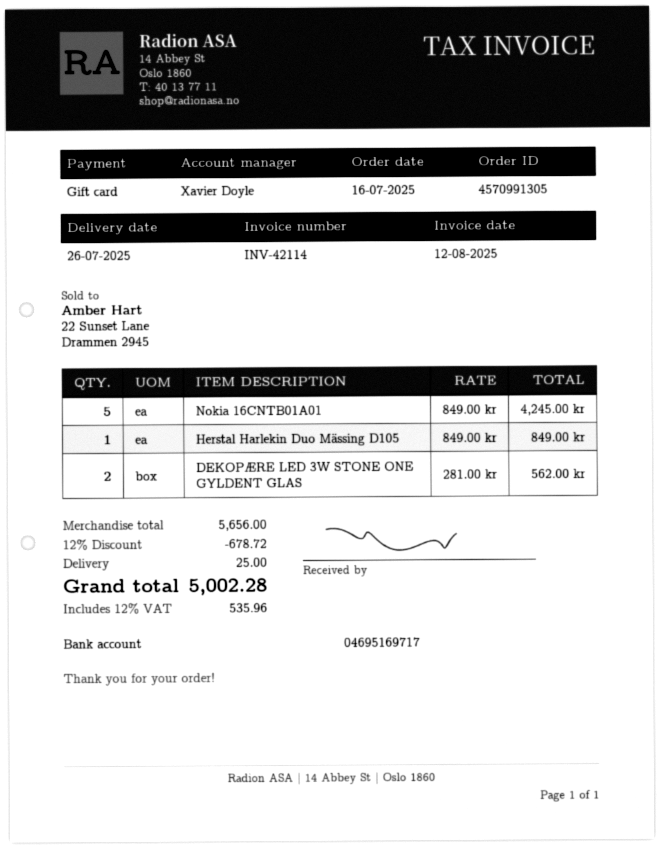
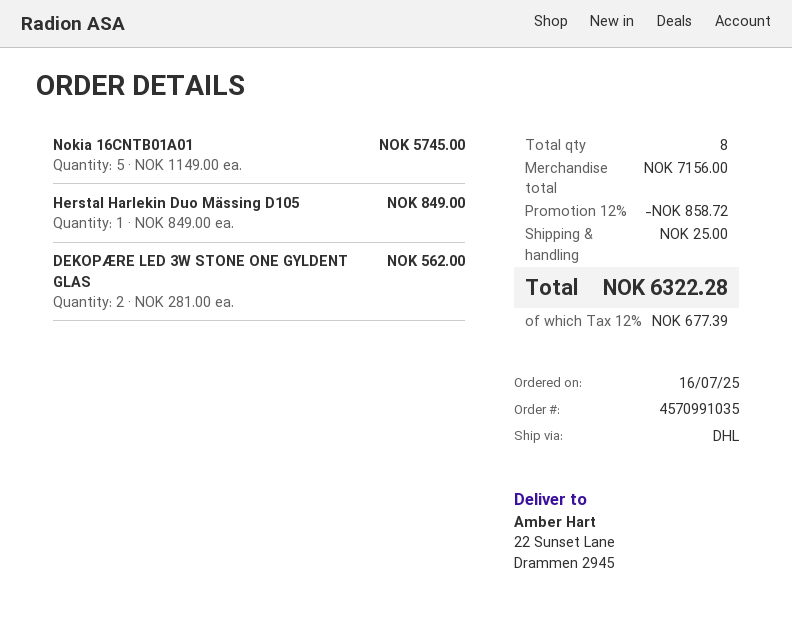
order number: 4570991305 -> 4570991035
Nokia 16CNTB01A01: 5 x 849.00 = 4245.00 -> 5 x 1149.00 = 5745.00
subtotal: 5656.00 -> 7156.00
discount: 12% = 678.72 -> 12% = 858.72
tax: 12% = 535.96 -> 12% = 677.39
total: 5002.28 -> 6322.28

